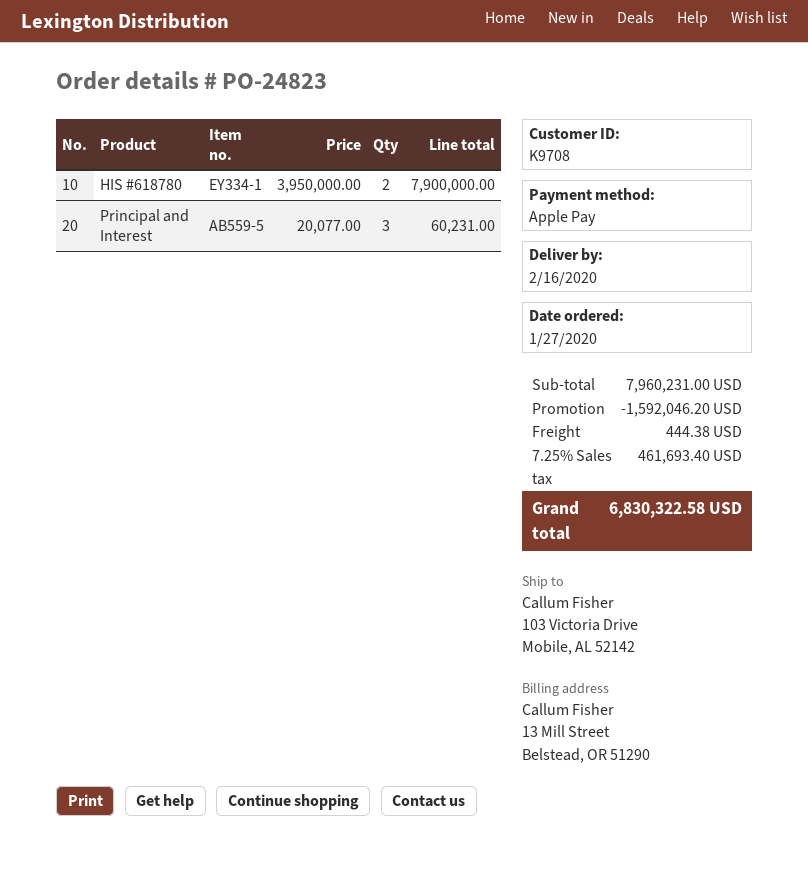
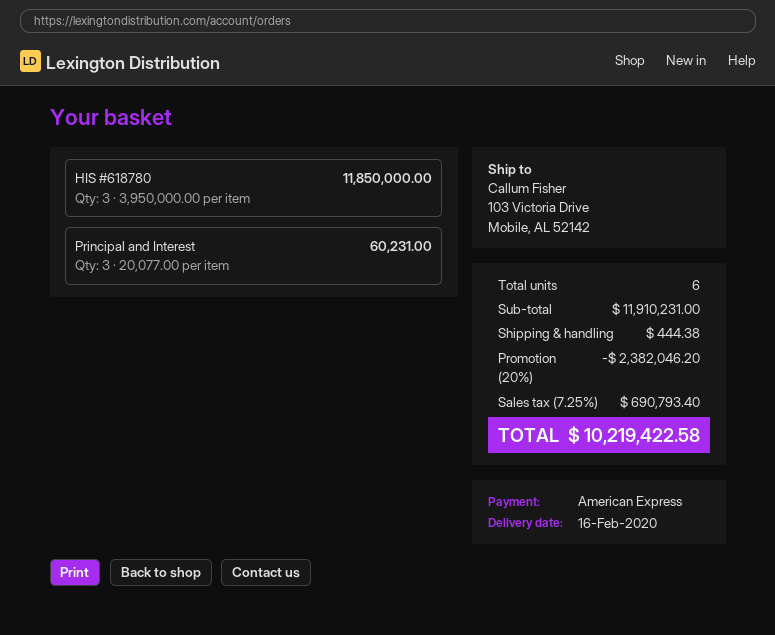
payment method: Apple Pay -> American Express
HIS #618780: 2 x 3950000.00 = 7900000.00 -> 3 x 3950000.00 = 11850000.00
subtotal: 7960231.00 -> 11910231.00
discount: 1592046.20 -> 2382046.20
tax: 7.25% = 461693.40 -> 7.25% = 690793.40
total: 6830322.58 -> 10219422.58

